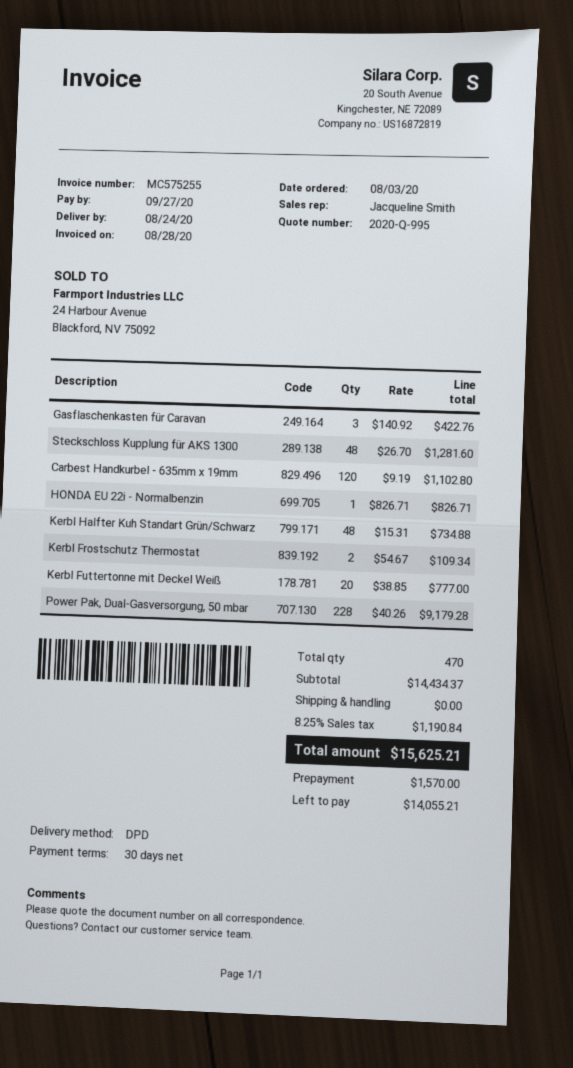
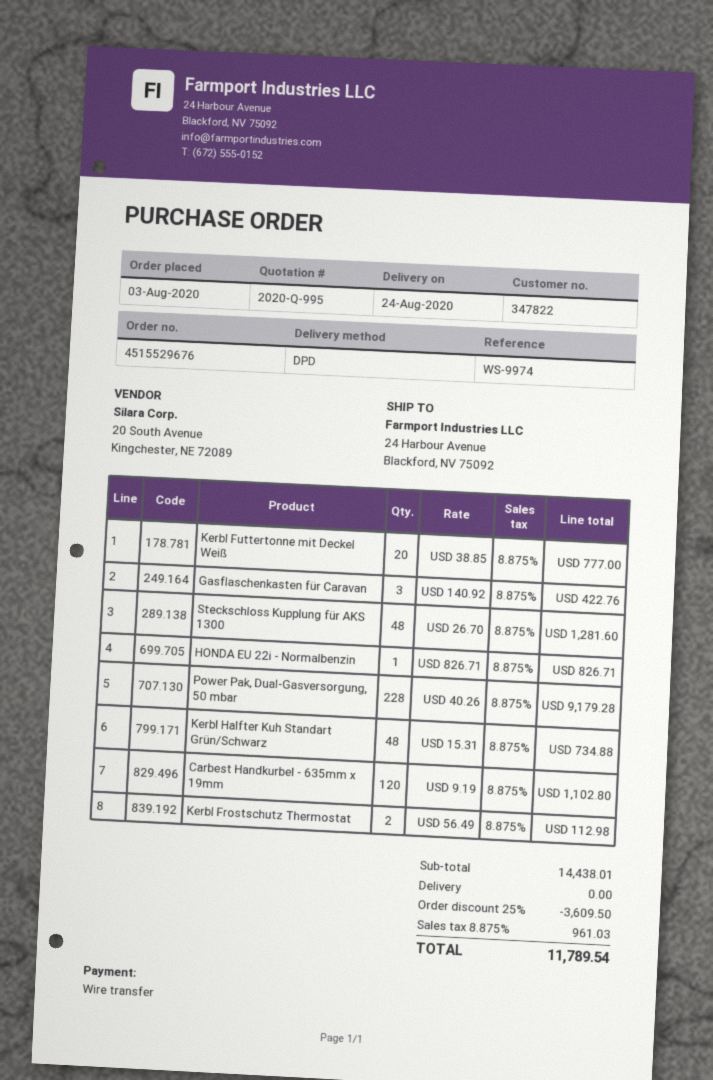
Kerbl Frostschutz Thermostat: 2 x 54.67 = 109.34 -> 2 x 56.49 = 112.98
subtotal: 14434.37 -> 14438.01
discount: none -> 25% = 3609.50
tax: 8.25% = 1190.84 -> 8.875% = 961.03
total: 15625.21 -> 11789.54

